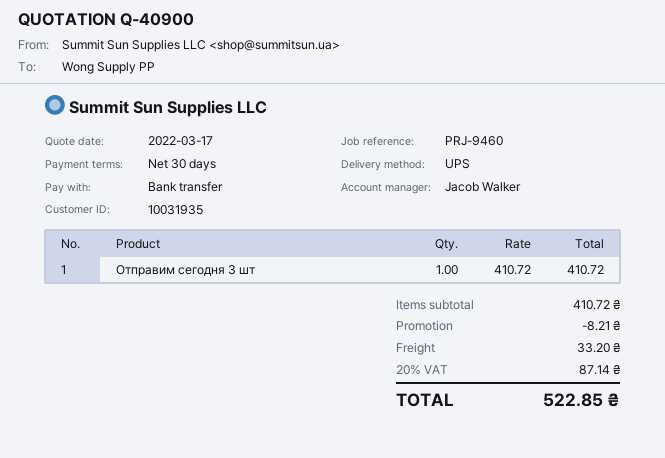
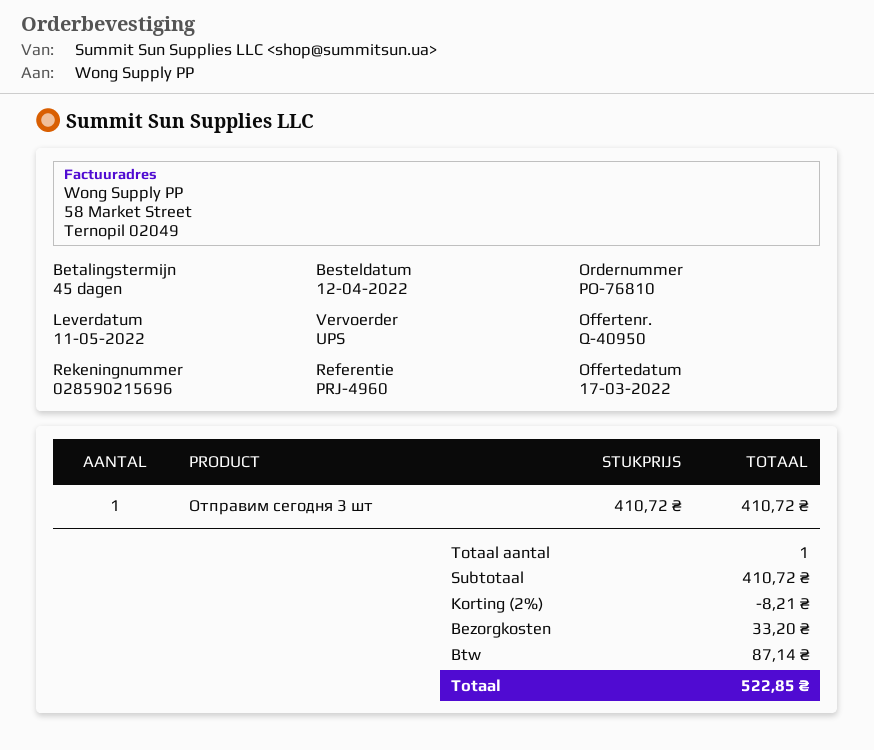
quote number: Q-40900 -> Q-40950
payment terms: 30 days -> 45 days
reference: PRJ-9460 -> PRJ-4960

